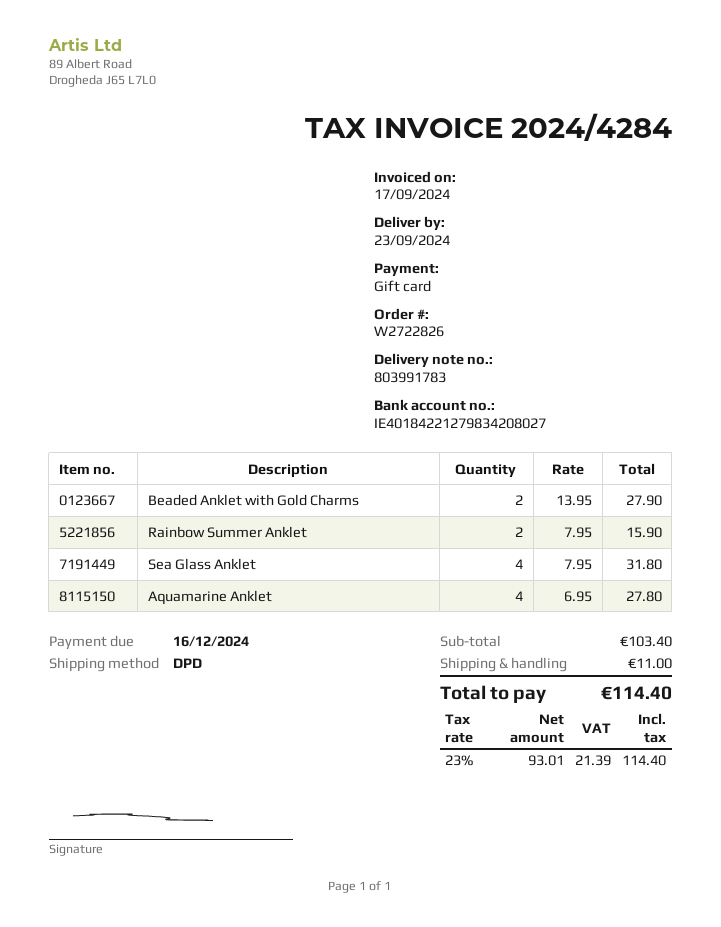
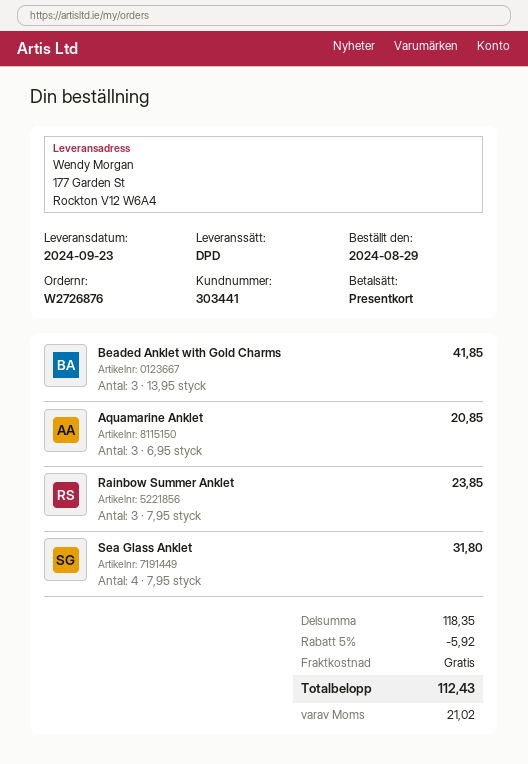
order number: W2722826 -> W2726876
Beaded Anklet with Gold Charms: 2 x 13.95 = 27.90 -> 3 x 13.95 = 41.85
Rainbow Summer Anklet: 2 x 7.95 = 15.90 -> 3 x 7.95 = 23.85
Aquamarine Anklet: 4 x 6.95 = 27.80 -> 3 x 6.95 = 20.85
subtotal: 103.40 -> 118.35
discount: none -> 5% = 5.92
shipping: 11.00 -> 0.00
tax: 21.39 -> 21.02
total: 114.40 -> 112.43

